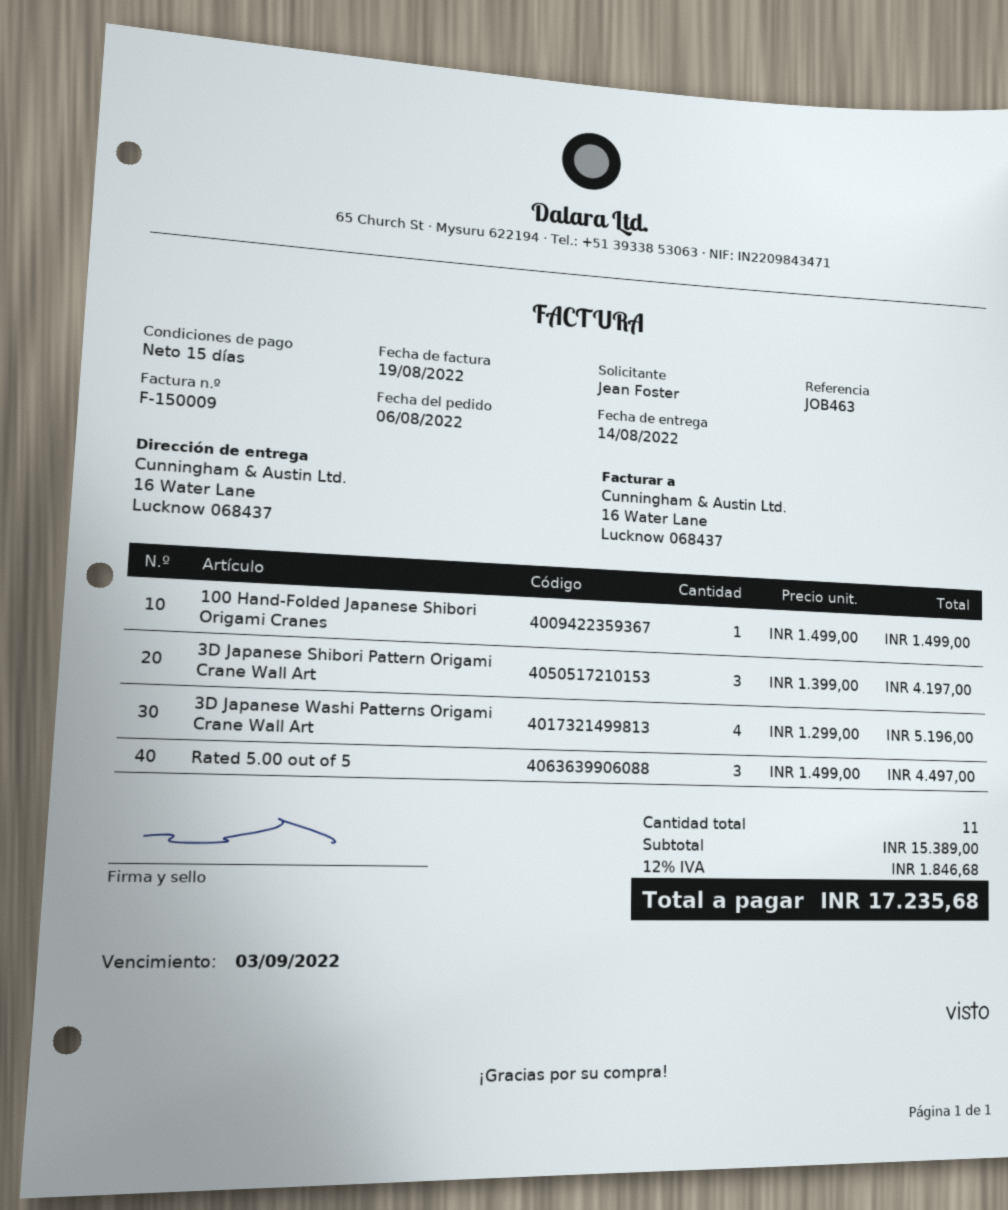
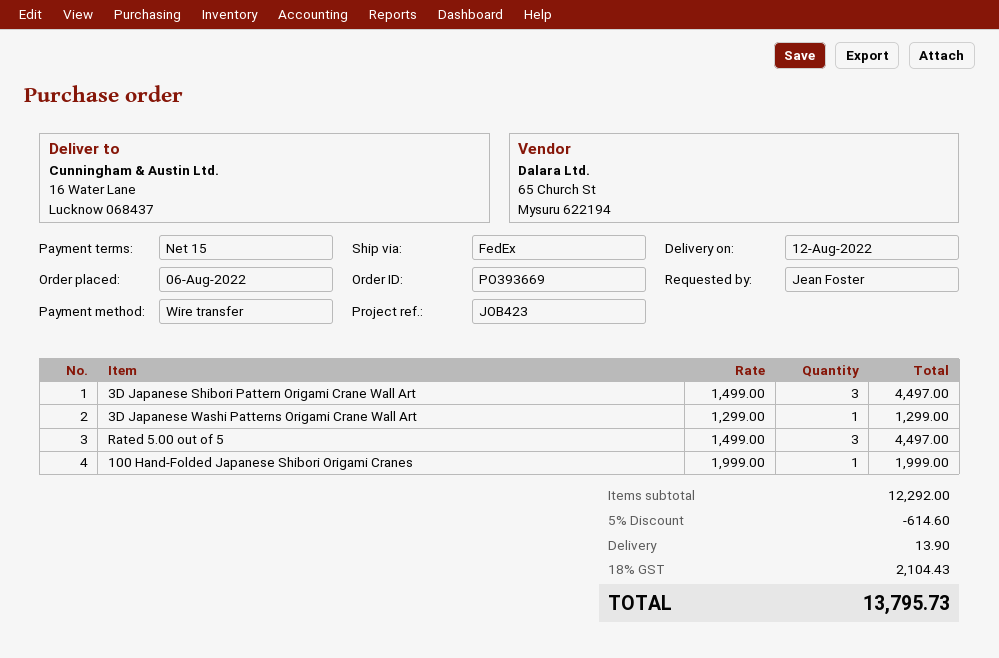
delivery date: 2022-08-14 -> 2022-08-12
reference: JOB463 -> JOB423
100 Hand-Folded Japanese Shibori Origami Cranes: 1 x 1499.00 = 1499.00 -> 1 x 1999.00 = 1999.00
3D Japanese Shibori Pattern Origami Crane Wall Art: 3 x 1399.00 = 4197.00 -> 3 x 1499.00 = 4497.00
3D Japanese Washi Patterns Origami Crane Wall Art: 4 x 1299.00 = 5196.00 -> 1 x 1299.00 = 1299.00
subtotal: 15389.00 -> 12292.00
discount: none -> 5% = 614.60
shipping: none -> 13.90
tax: 12% = 1846.68 -> 18% = 2104.43
total: 17235.68 -> 13795.73

